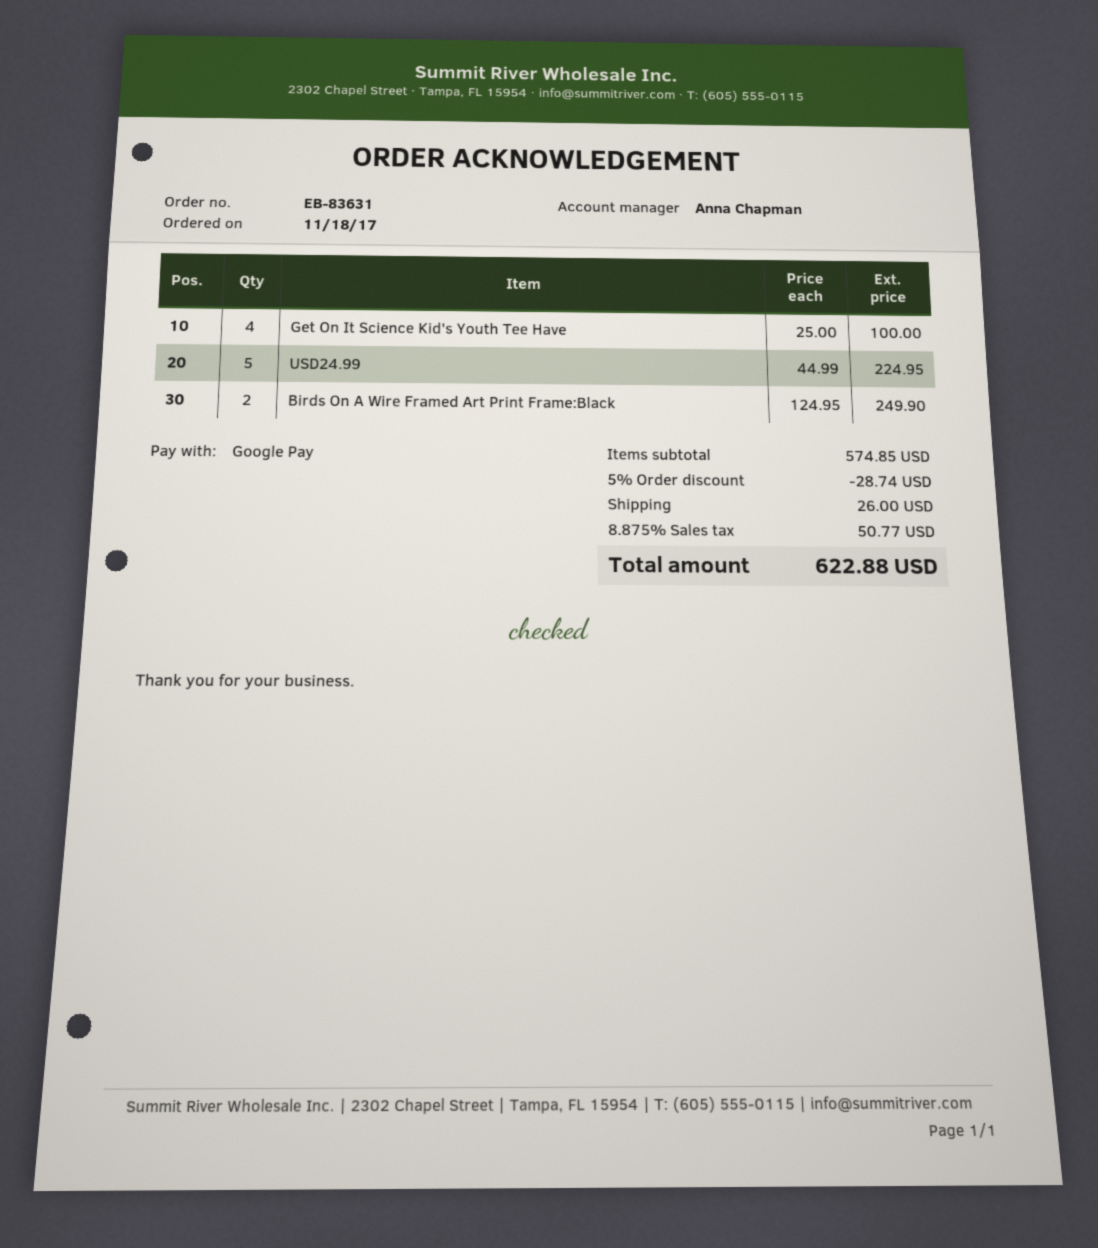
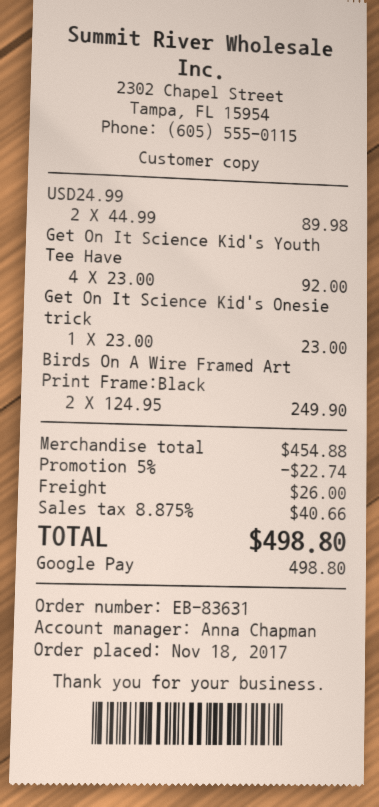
Get On It Science Kid's Youth Tee Have: 4 x 25.00 = 100.00 -> 4 x 23.00 = 92.00
USD24.99: 5 x 44.99 = 224.95 -> 2 x 44.99 = 89.98
Get On It Science Kid's Onesie trick: none -> 1 x 23.00 = 23.00
subtotal: 574.85 -> 454.88
discount: 5% = 28.74 -> 5% = 22.74
tax: 8.875% = 50.77 -> 8.875% = 40.66
total: 622.88 -> 498.80

